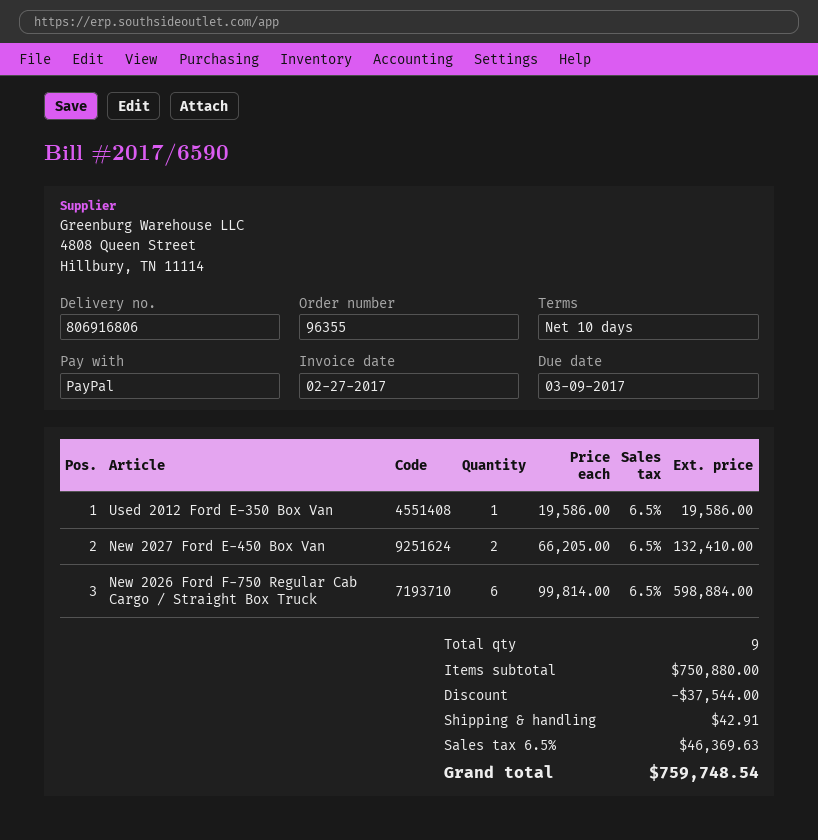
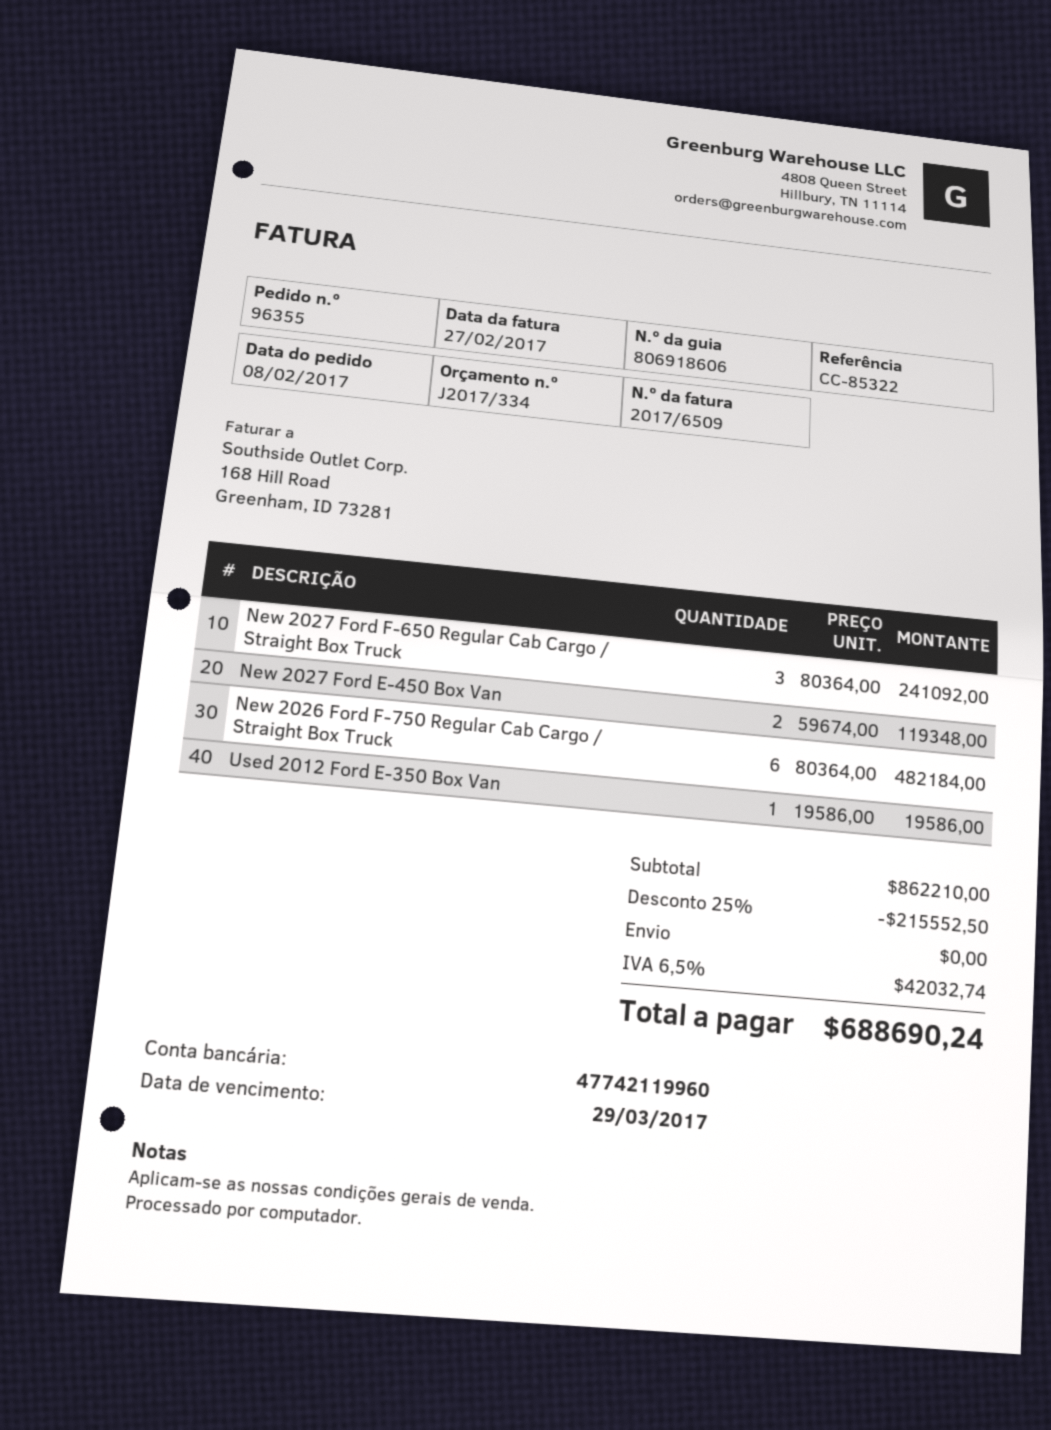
delivery note number: 806916806 -> 806918606
invoice number: 2017/6590 -> 2017/6509
due date: 2017-03-09 -> 2017-03-29
New 2027 Ford E-450 Box Van: 2 x 66205.00 = 132410.00 -> 2 x 59674.00 = 119348.00
New 2026 Ford F-750 Regular Cab Cargo / Straight Box Truck: 6 x 99814.00 = 598884.00 -> 6 x 80364.00 = 482184.00
New 2027 Ford F-650 Regular Cab Cargo / Straight Box Truck: none -> 3 x 80364.00 = 241092.00
subtotal: 750880.00 -> 862210.00
discount: 37544.00 -> 215552.50
shipping: 42.91 -> 0.00
tax: 6.5% = 46369.63 -> 6.5% = 42032.74
total: 759748.54 -> 688690.24

